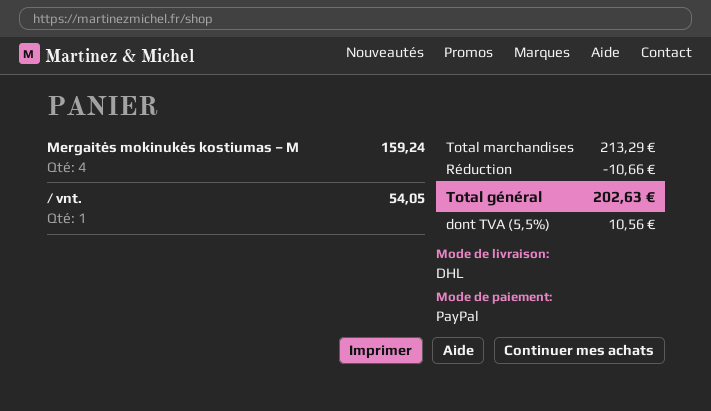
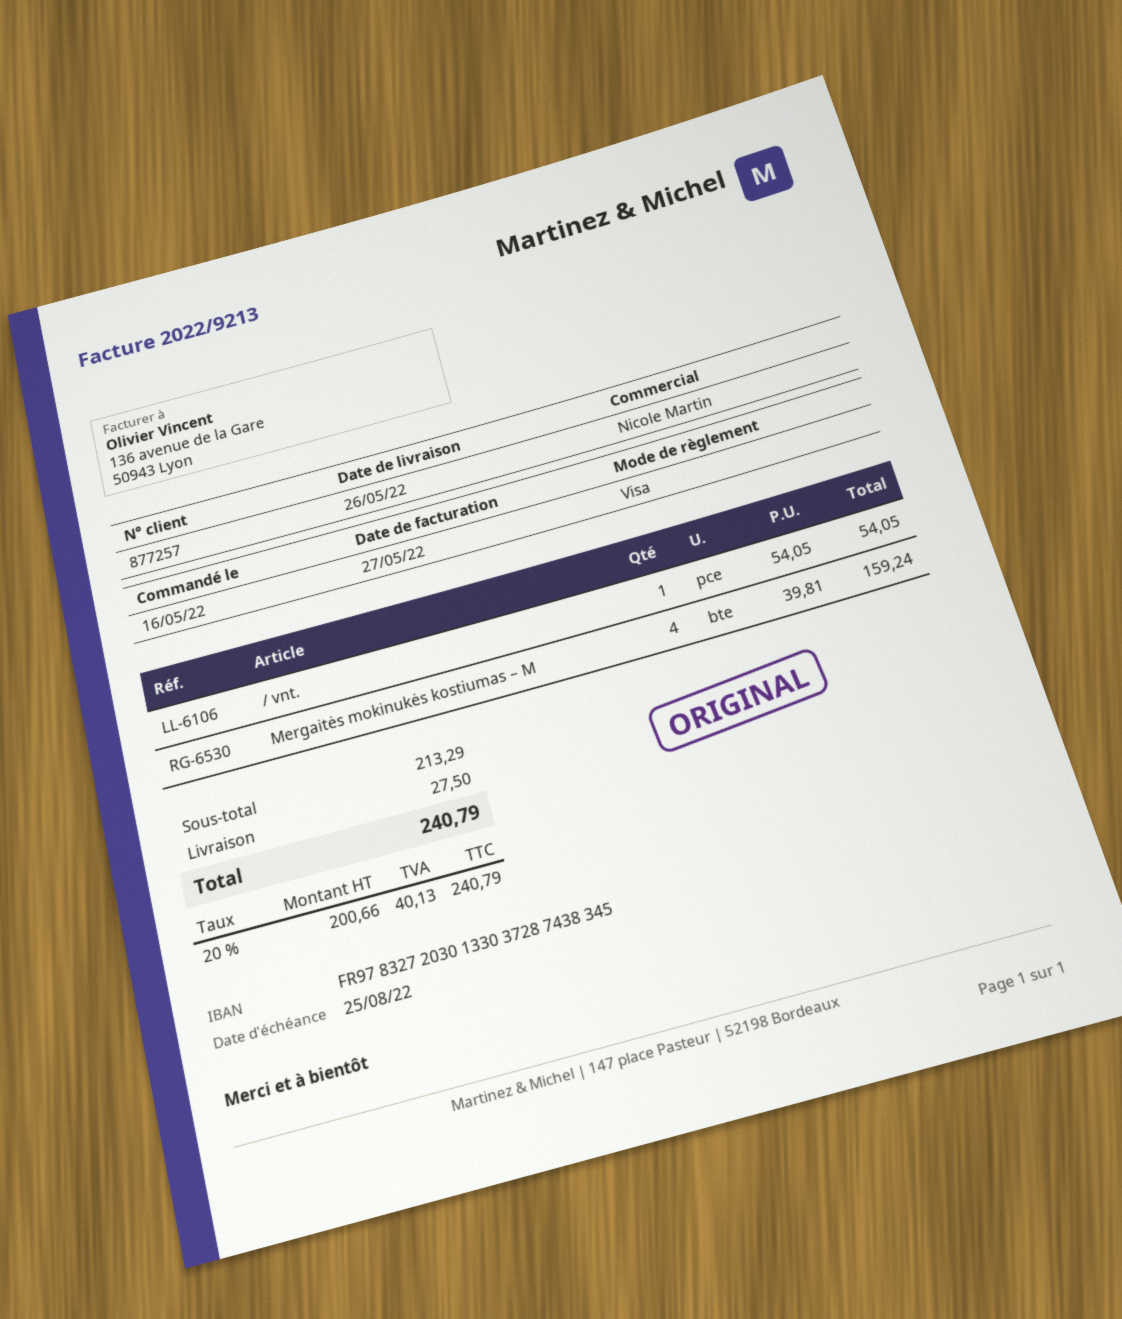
payment method: PayPal -> Visa
discount: 10.66 -> none
shipping: none -> 27.50
tax: 5.5% = 10.56 -> 20% = 40.13
total: 202.63 -> 240.79

